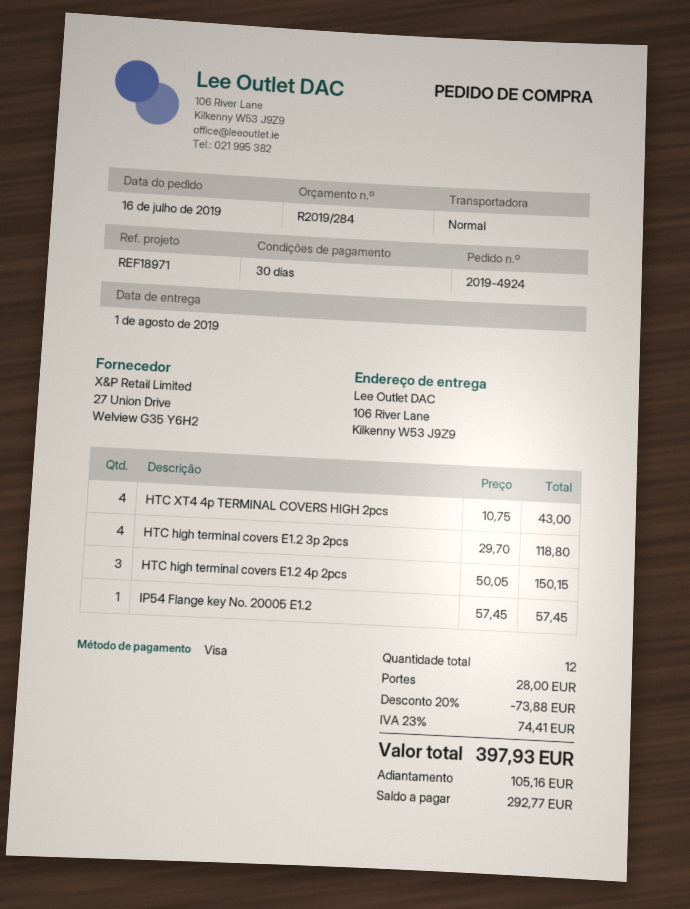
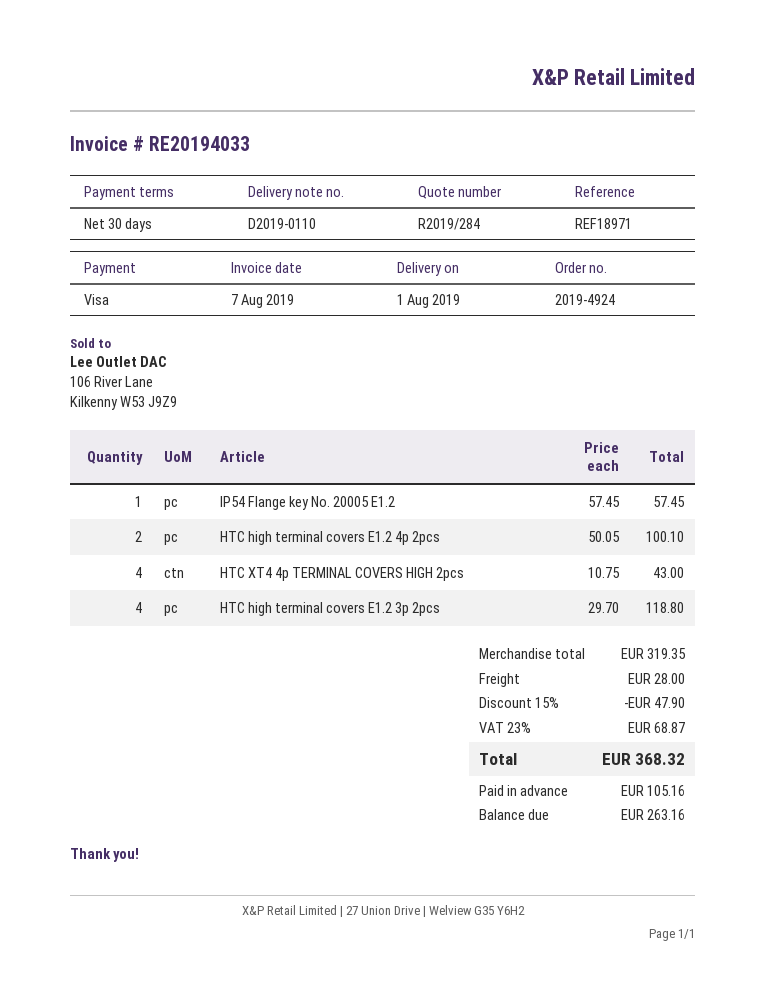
HTC high terminal covers E1.2 4p 2pcs: 3 x 50.05 = 150.15 -> 2 x 50.05 = 100.10
discount: 20% = 73.88 -> 15% = 47.90
tax: 23% = 74.41 -> 23% = 68.87
total: 397.93 -> 368.32
balance: 292.77 -> 263.16

